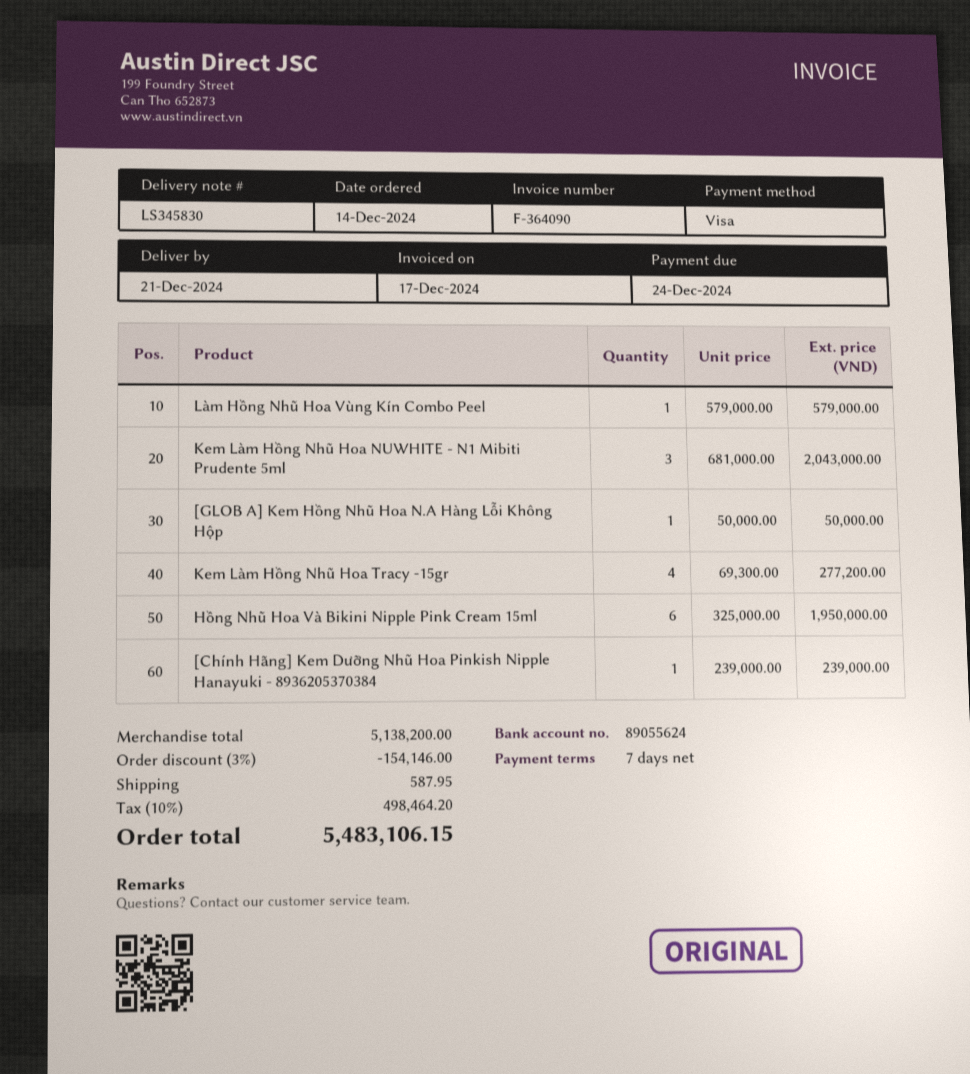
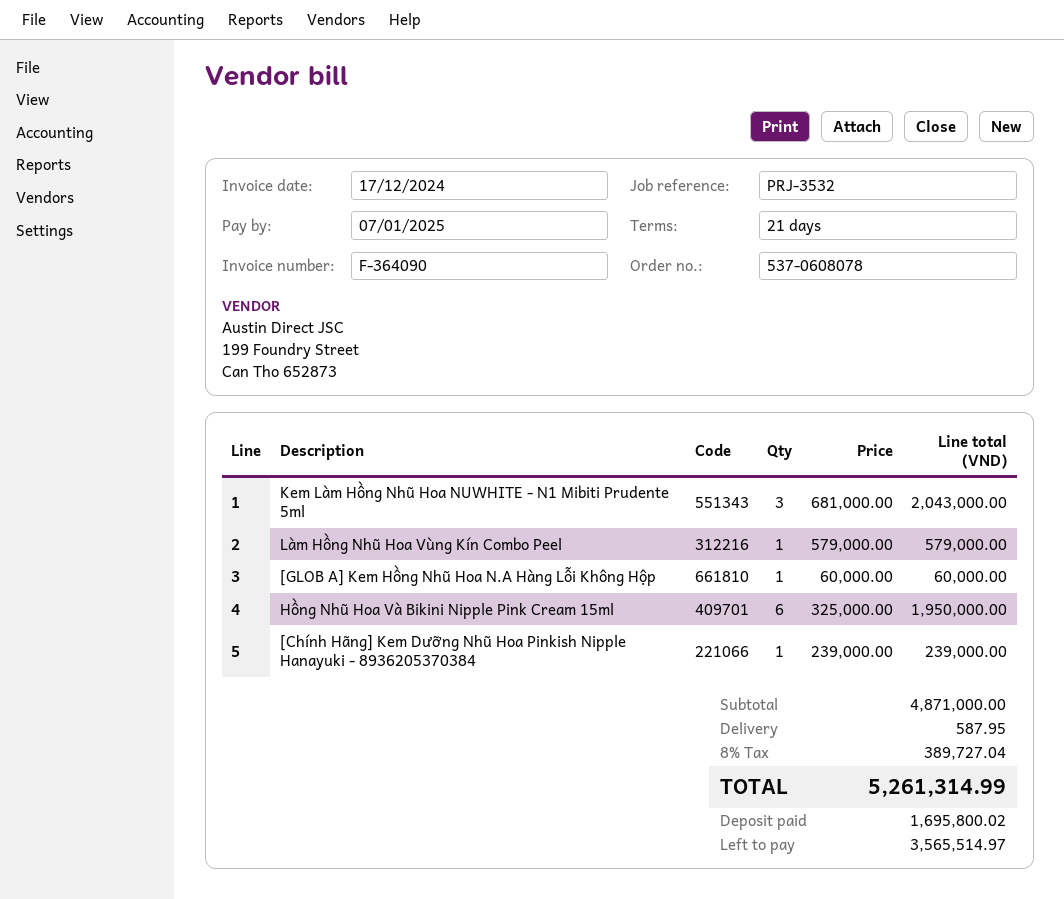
payment terms: 7 days -> 21 days
due date: 2024-12-24 -> 2025-01-07
[GLOB A] Kem Hồng Nhũ Hoa N.A Hàng Lỗi Không Hộp: 1 x 50000.00 = 50000.00 -> 1 x 60000.00 = 60000.00
Kem Làm Hồng Nhũ Hoa Tracy -15gr: 4 x 69300.00 = 277200.00 -> none
subtotal: 5138200.00 -> 4871000.00
discount: 3% = 154146.00 -> none
tax: 10% = 498464.20 -> 8% = 389727.04
total: 5483106.15 -> 5261314.99

